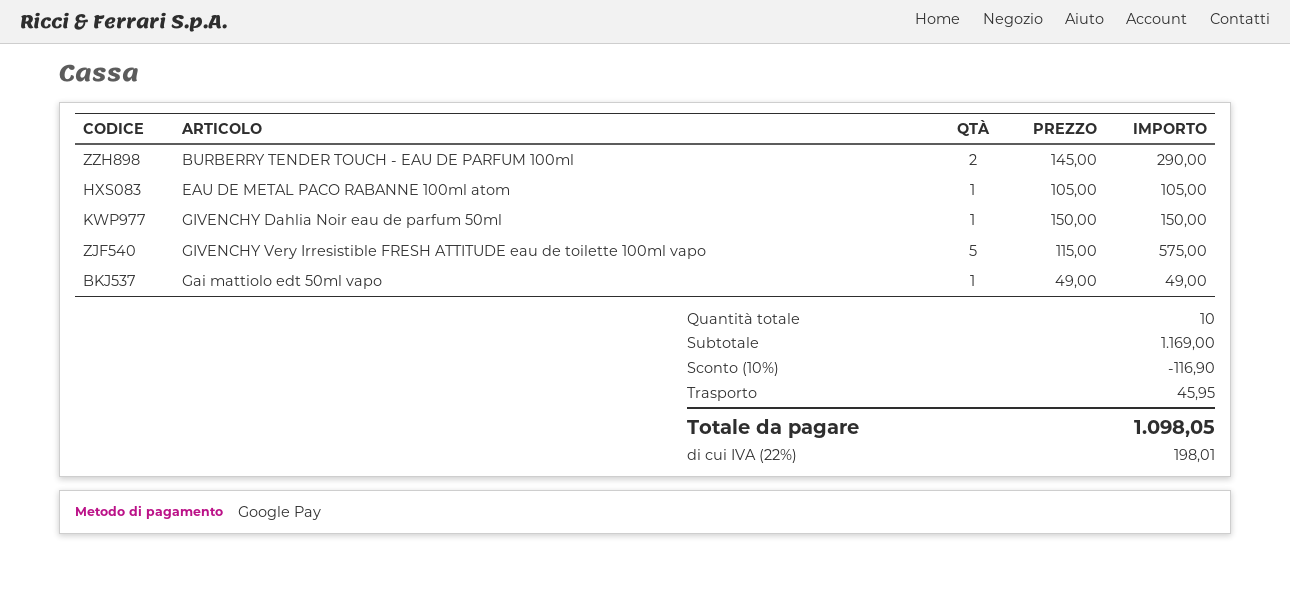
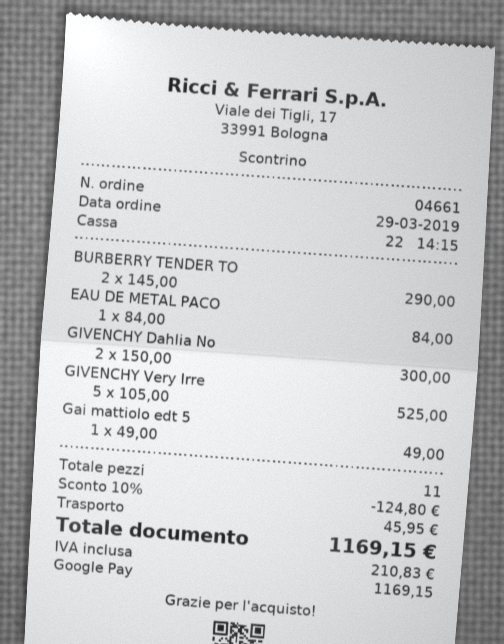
EAU DE METAL PACO RABANNE 100ml atom: 1 x 105.00 = 105.00 -> 1 x 84.00 = 84.00
GIVENCHY Dahlia Noir eau de parfum 50ml: 1 x 150.00 = 150.00 -> 2 x 150.00 = 300.00
GIVENCHY Very Irresistible FRESH ATTITUDE eau de toilette 100ml vapo: 5 x 115.00 = 575.00 -> 5 x 105.00 = 525.00
total quantity: 10 -> 11
discount: 10% = 116.90 -> 10% = 124.80
tax: 198.01 -> 210.83
total: 1098.05 -> 1169.15

